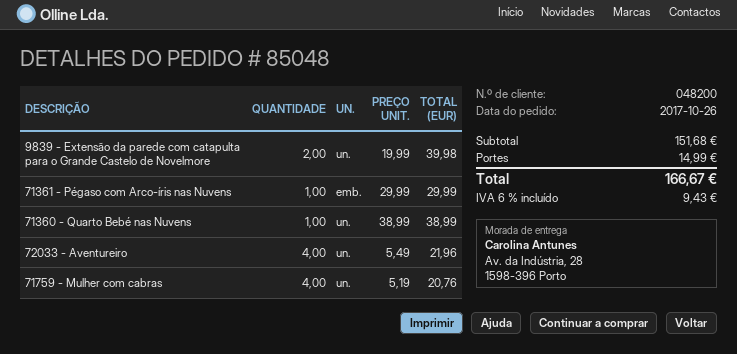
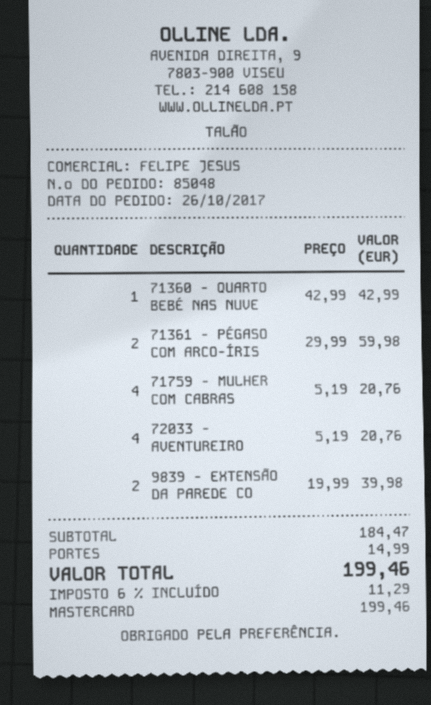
71361 - Pégaso com Arco-íris nas Nuvens: 1 x 29.99 = 29.99 -> 2 x 29.99 = 59.98
71360 - Quarto Bebé nas Nuvens: 1 x 38.99 = 38.99 -> 1 x 42.99 = 42.99
72033 - Aventureiro: 4 x 5.49 = 21.96 -> 4 x 5.19 = 20.76
subtotal: 151.68 -> 184.47
tax: 6% = 9.43 -> 6% = 11.29
total: 166.67 -> 199.46

